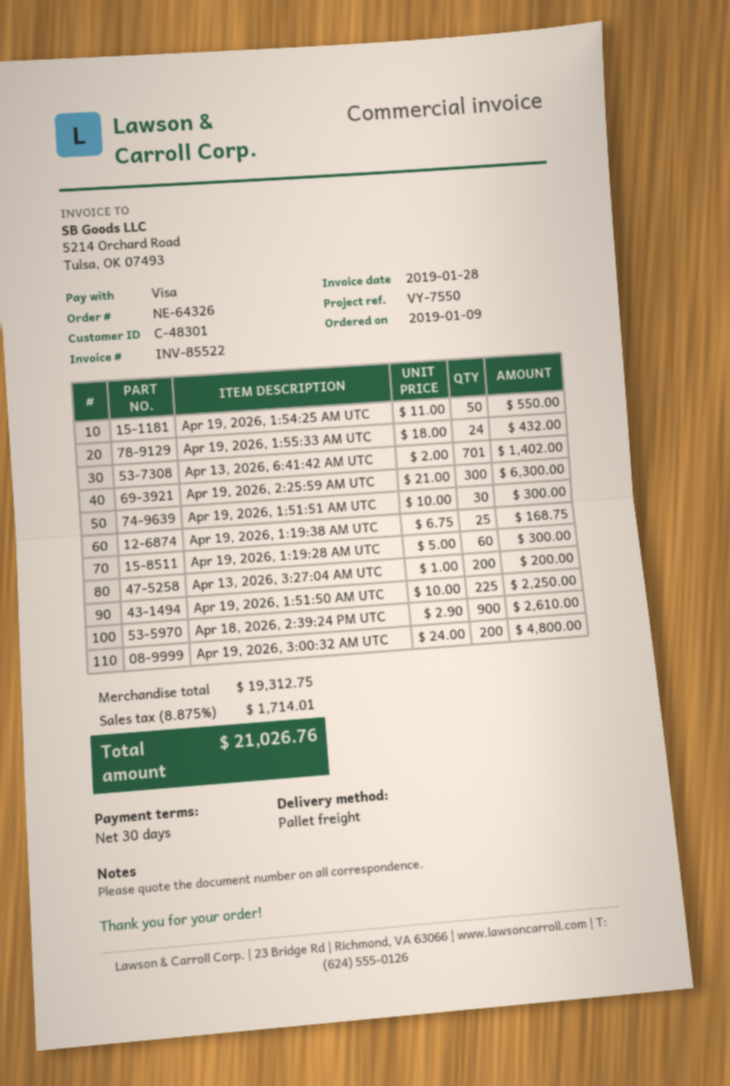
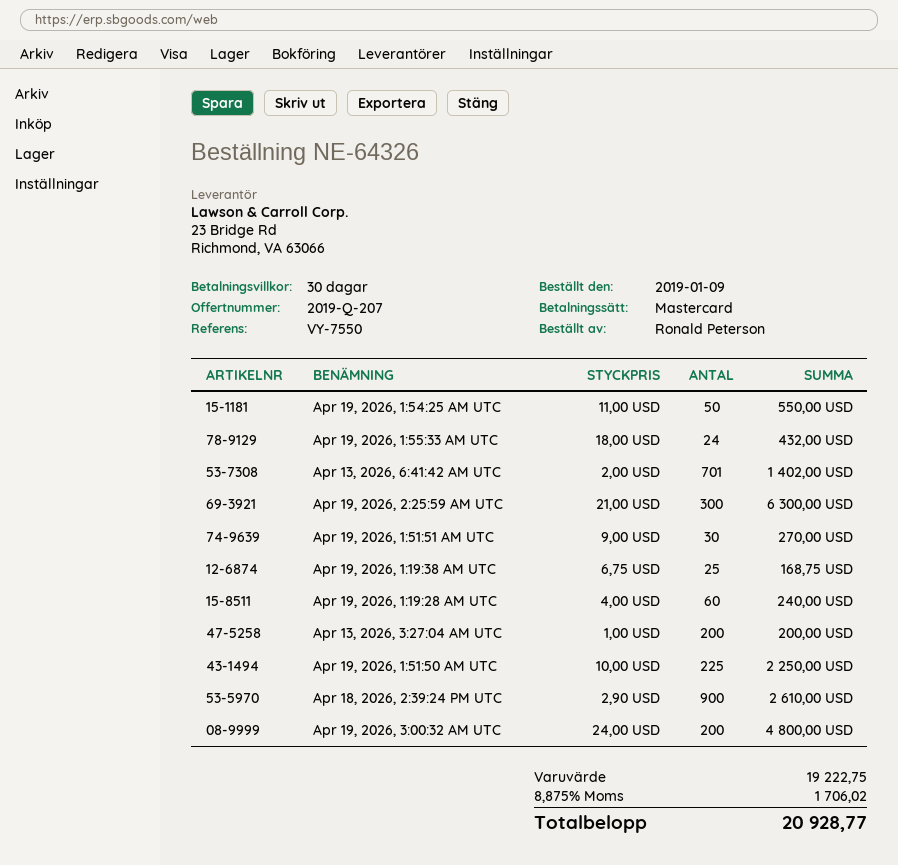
payment method: Visa -> Mastercard
Apr 19, 2026, 1:51:51 AM UTC: 30 x 10.00 = 300.00 -> 30 x 9.00 = 270.00
Apr 19, 2026, 1:19:28 AM UTC: 60 x 5.00 = 300.00 -> 60 x 4.00 = 240.00
subtotal: 19312.75 -> 19222.75
tax: 8.875% = 1714.01 -> 8.875% = 1706.02
total: 21026.76 -> 20928.77

